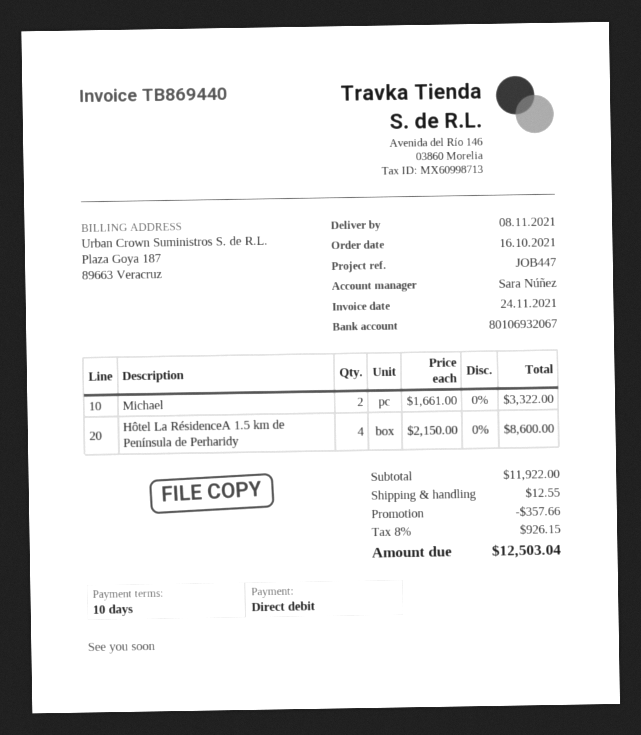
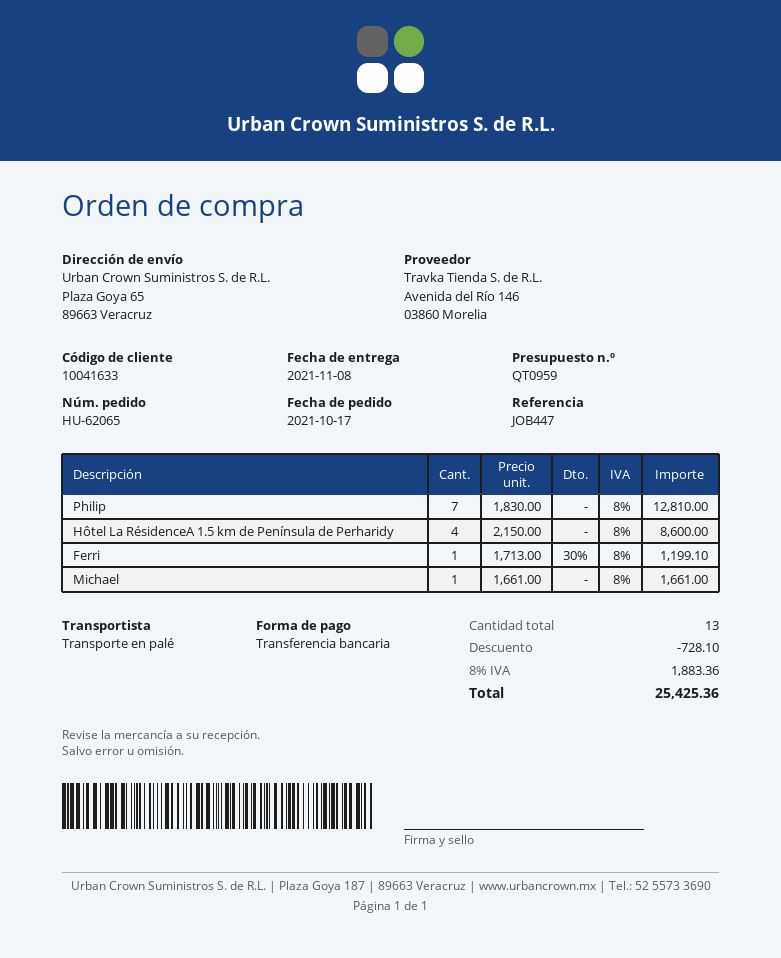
order date: 2021-10-16 -> 2021-10-17
payment method: direct debit -> bank transfer
Michael: 2 x 1661.00 = 3322.00 -> 1 x 1661.00 = 1661.00
Philip: none -> 7 x 1830.00 = 12810.00
Ferri: none -> 1 x 1713.00 - 30% = 1199.10
discount: 357.66 -> 728.10
shipping: 12.55 -> none
tax: 8% = 926.15 -> 8% = 1883.36
total: 12503.04 -> 25425.36

